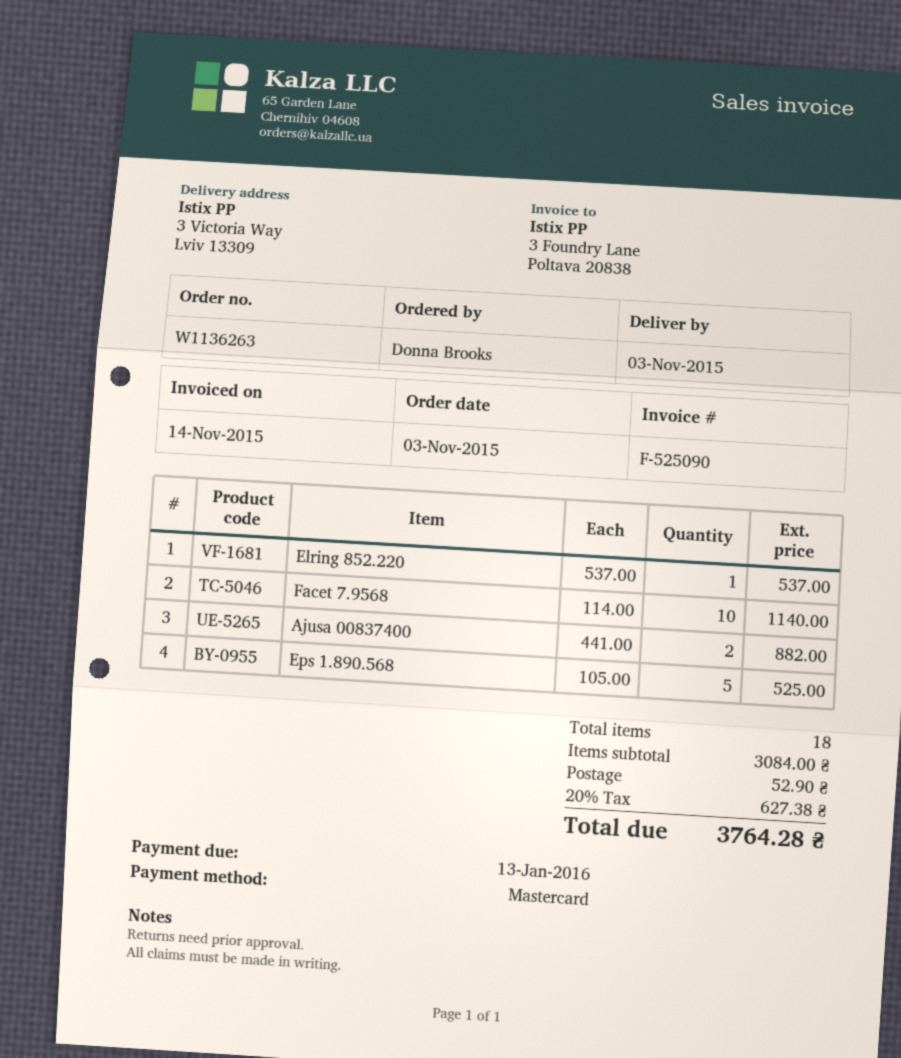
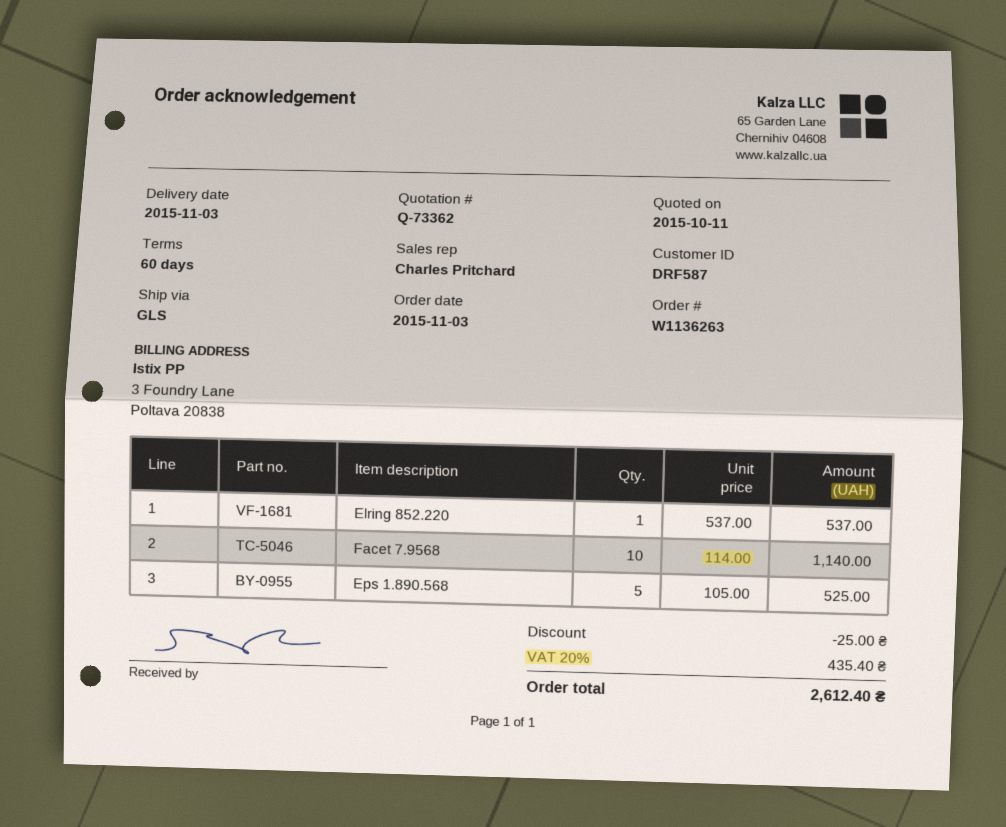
Ajusa 00837400: 2 x 441.00 = 882.00 -> none
discount: none -> 25.00
shipping: 52.90 -> none
tax: 20% = 627.38 -> 20% = 435.40
total: 3764.28 -> 2612.40

